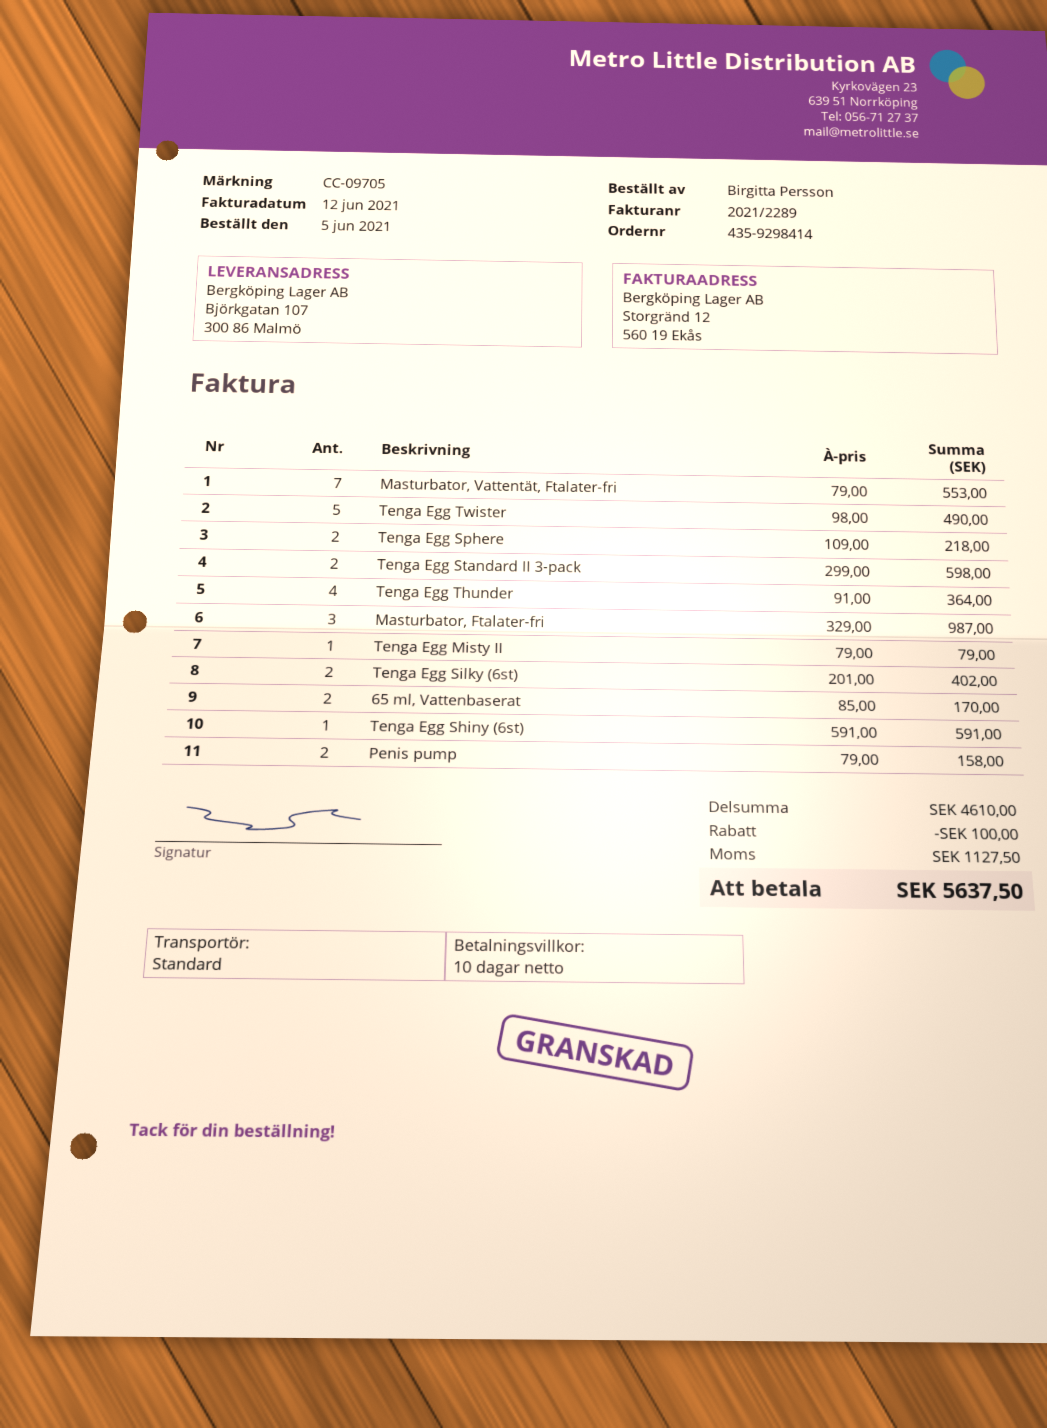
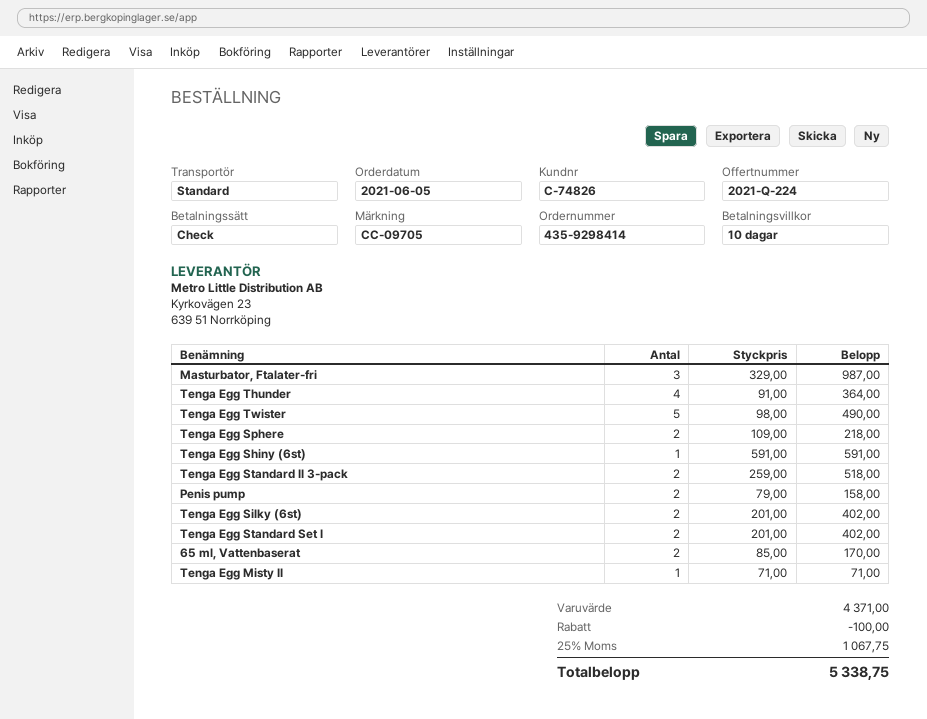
Masturbator, Vattentät, Ftalater-fri: 7 x 79.00 = 553.00 -> none
Tenga Egg Standard II 3-pack: 2 x 299.00 = 598.00 -> 2 x 259.00 = 518.00
Tenga Egg Misty II: 1 x 79.00 = 79.00 -> 1 x 71.00 = 71.00
Tenga Egg Standard Set I: none -> 2 x 201.00 = 402.00
subtotal: 4610.00 -> 4371.00
tax: 1127.50 -> 1067.75
total: 5637.50 -> 5338.75

